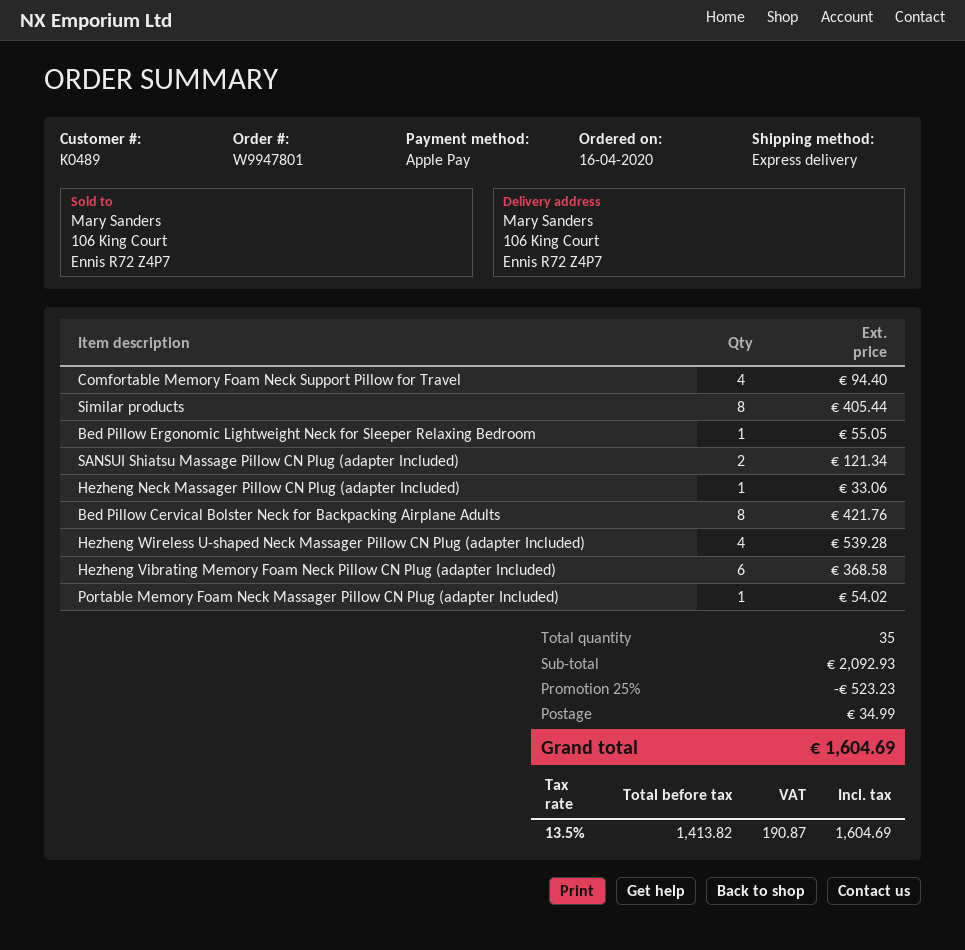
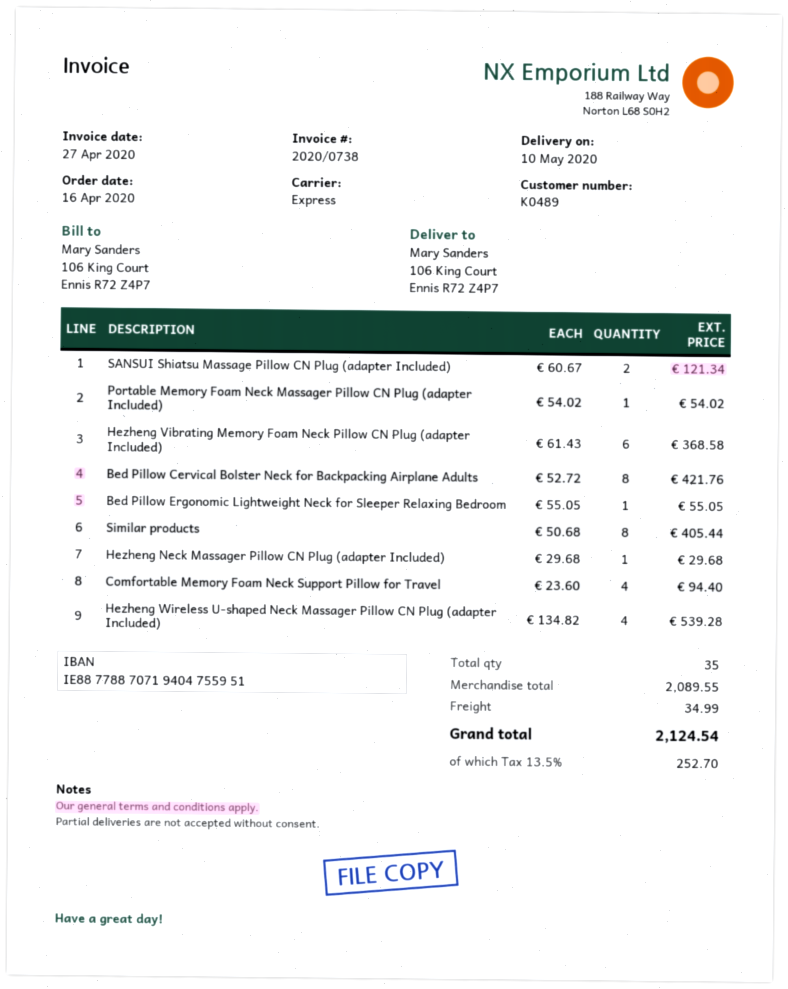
Hezheng Neck Massager Pillow CN Plug (adapter Included): 1 for 33.06 -> 1 for 29.68
subtotal: 2092.93 -> 2089.55
discount: 25% = 523.23 -> none
tax: 13.5% = 190.87 -> 13.5% = 252.70
total: 1604.69 -> 2124.54

